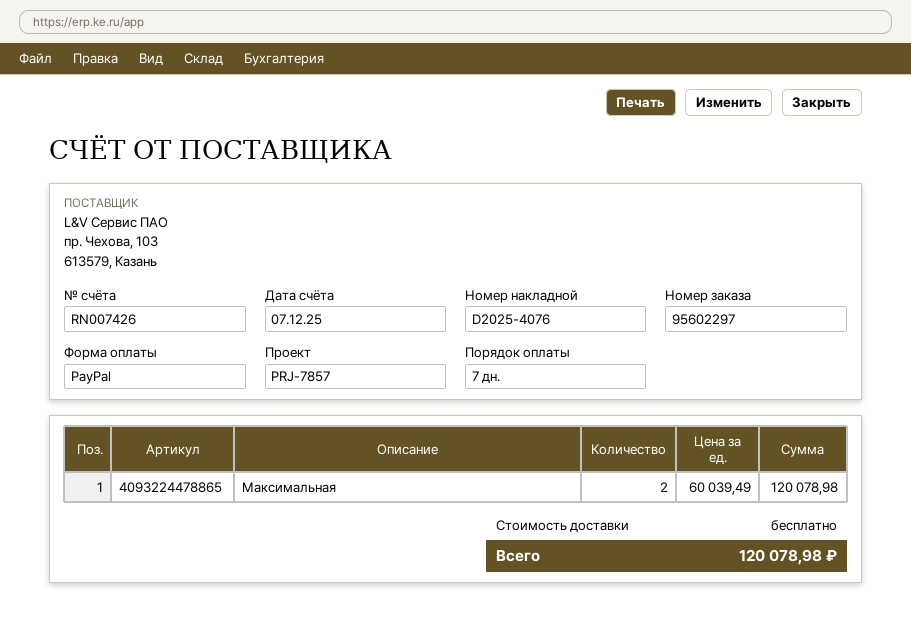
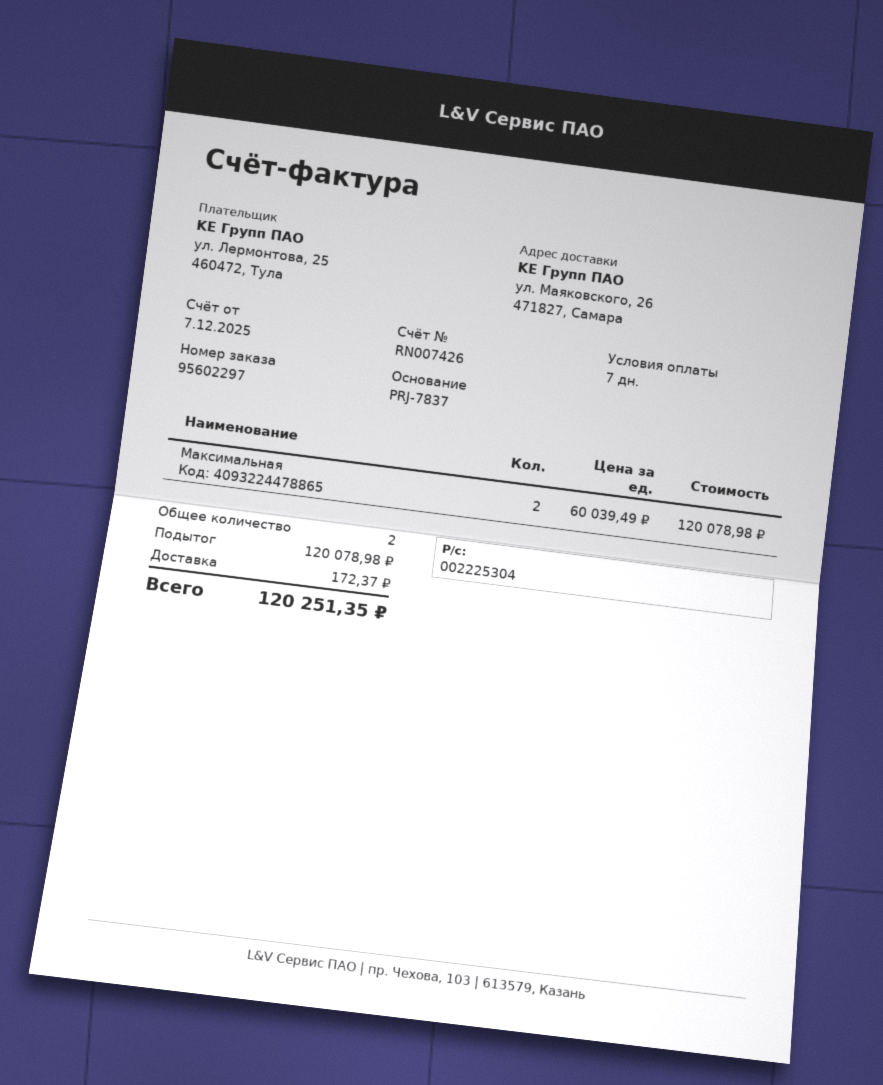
reference: PRJ-7857 -> PRJ-7837
shipping: 0.00 -> 172.37
total: 120078.98 -> 120251.35

